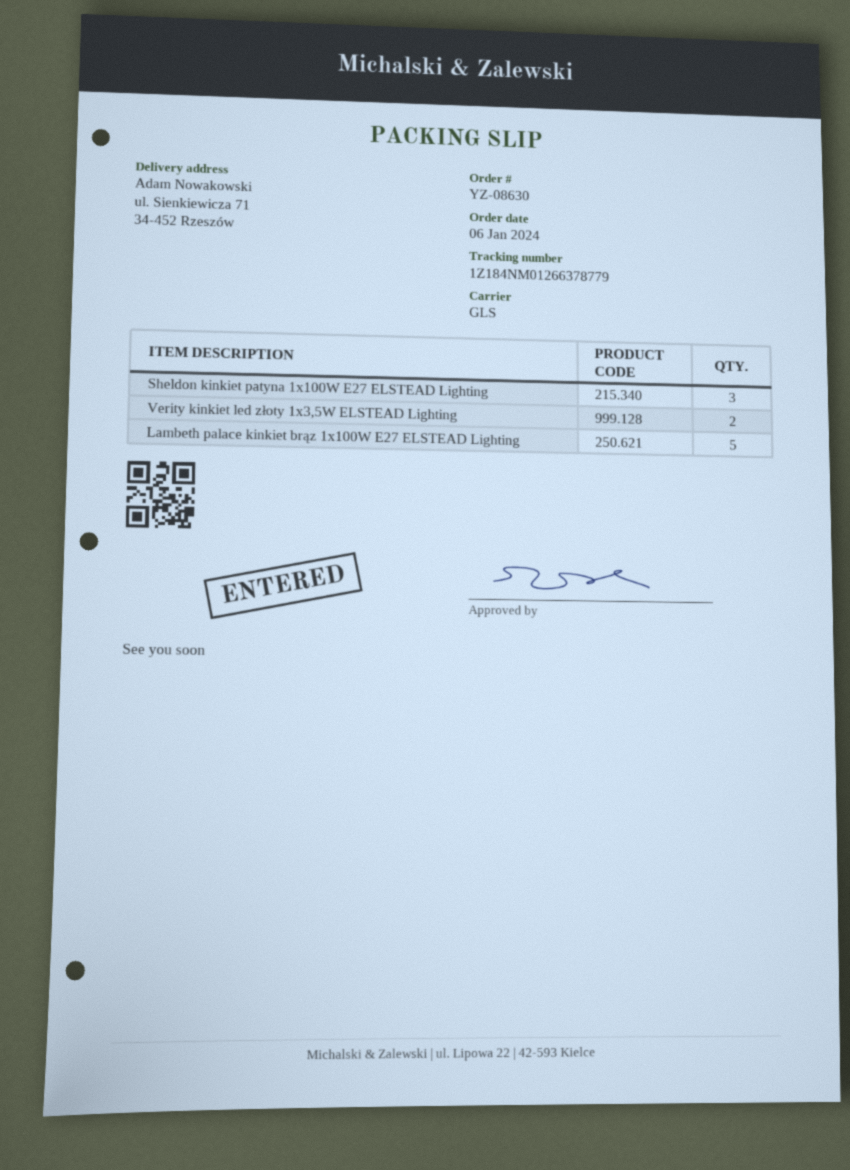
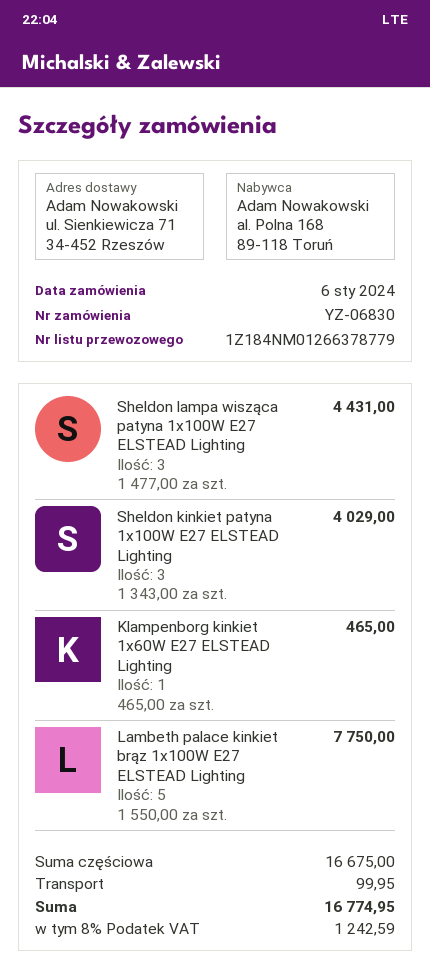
order number: YZ-08630 -> YZ-06830
Verity kinkiet led złoty 1x3,5W ELSTEAD Lighting: 2 -> none
Sheldon lampa wisząca patyna 1x100W E27 ELSTEAD Lighting: none -> 3
Klampenborg kinkiet 1x60W E27 ELSTEAD Lighting: none -> 1

